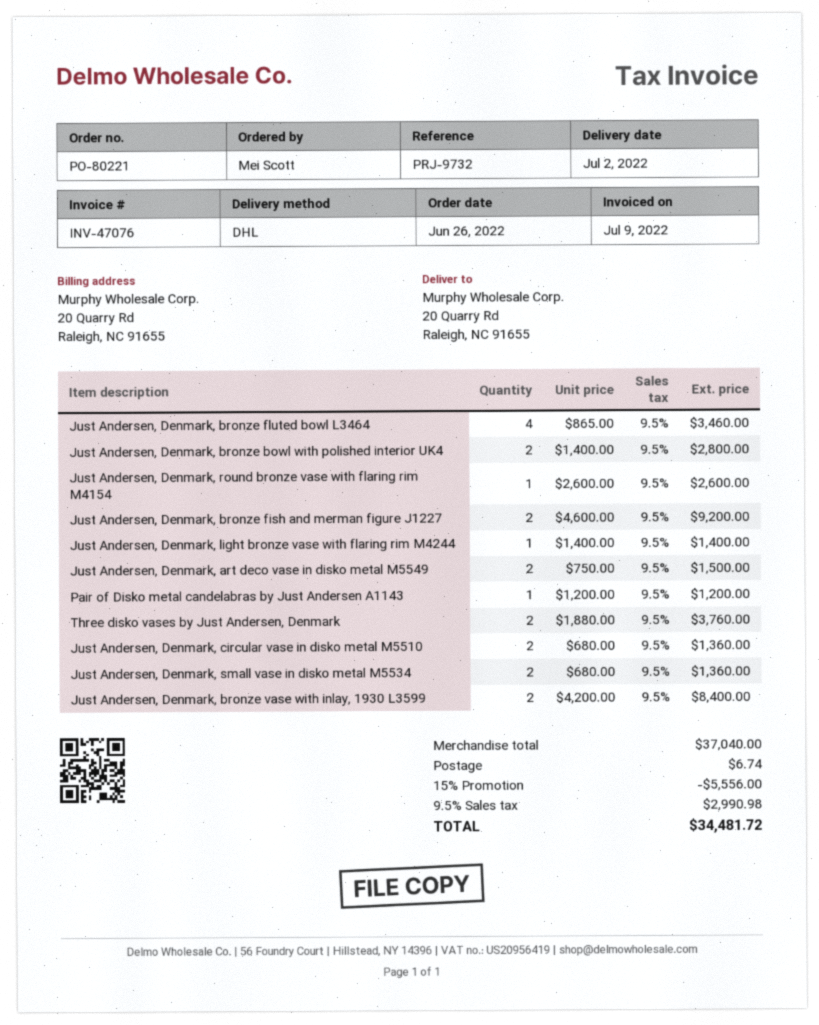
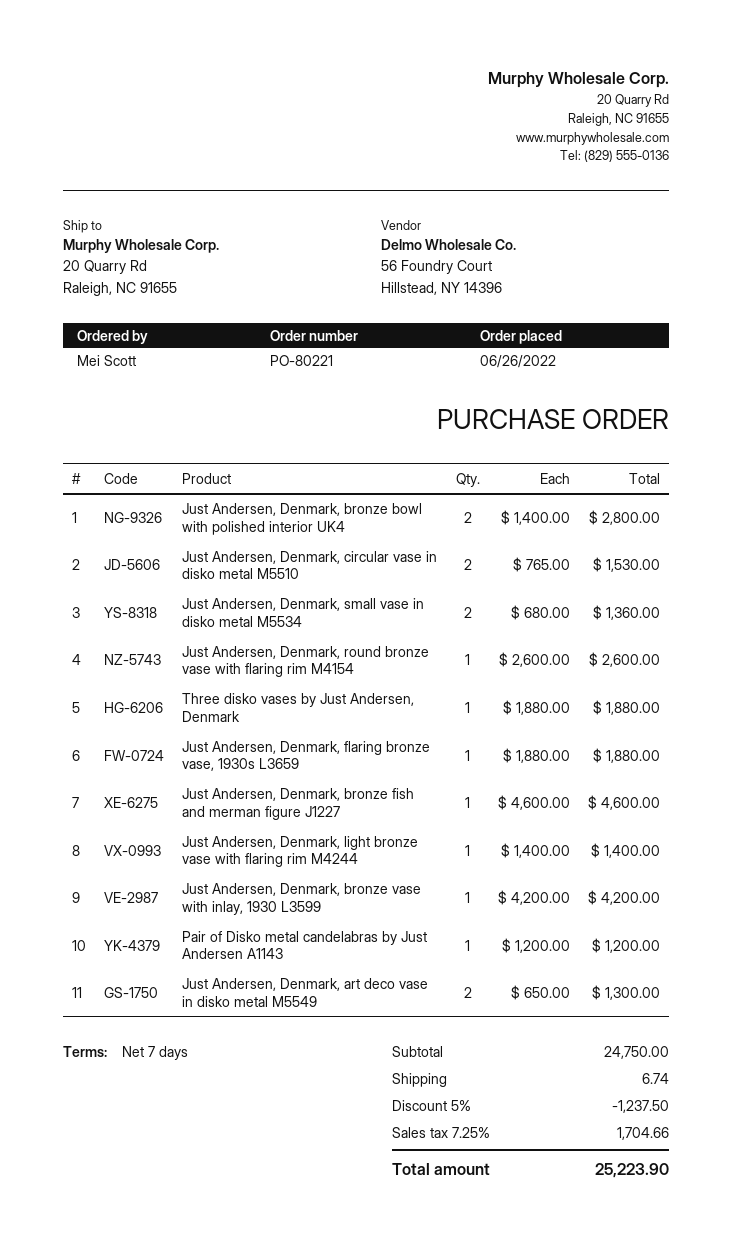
Just Andersen, Denmark, bronze fluted bowl L3464: 4 x 865.00 = 3460.00 -> none
Just Andersen, Denmark, bronze fish and merman figure J1227: 2 x 4600.00 = 9200.00 -> 1 x 4600.00 = 4600.00
Just Andersen, Denmark, art deco vase in disko metal M5549: 2 x 750.00 = 1500.00 -> 2 x 650.00 = 1300.00
Three disko vases by Just Andersen, Denmark: 2 x 1880.00 = 3760.00 -> 1 x 1880.00 = 1880.00
Just Andersen, Denmark, circular vase in disko metal M5510: 2 x 680.00 = 1360.00 -> 2 x 765.00 = 1530.00
Just Andersen, Denmark, bronze vase with inlay, 1930 L3599: 2 x 4200.00 = 8400.00 -> 1 x 4200.00 = 4200.00
Just Andersen, Denmark, flaring bronze vase, 1930s L3659: none -> 1 x 1880.00 = 1880.00
subtotal: 37040.00 -> 24750.00
discount: 15% = 5556.00 -> 5% = 1237.50
tax: 9.5% = 2990.98 -> 7.25% = 1704.66
total: 34481.72 -> 25223.90

